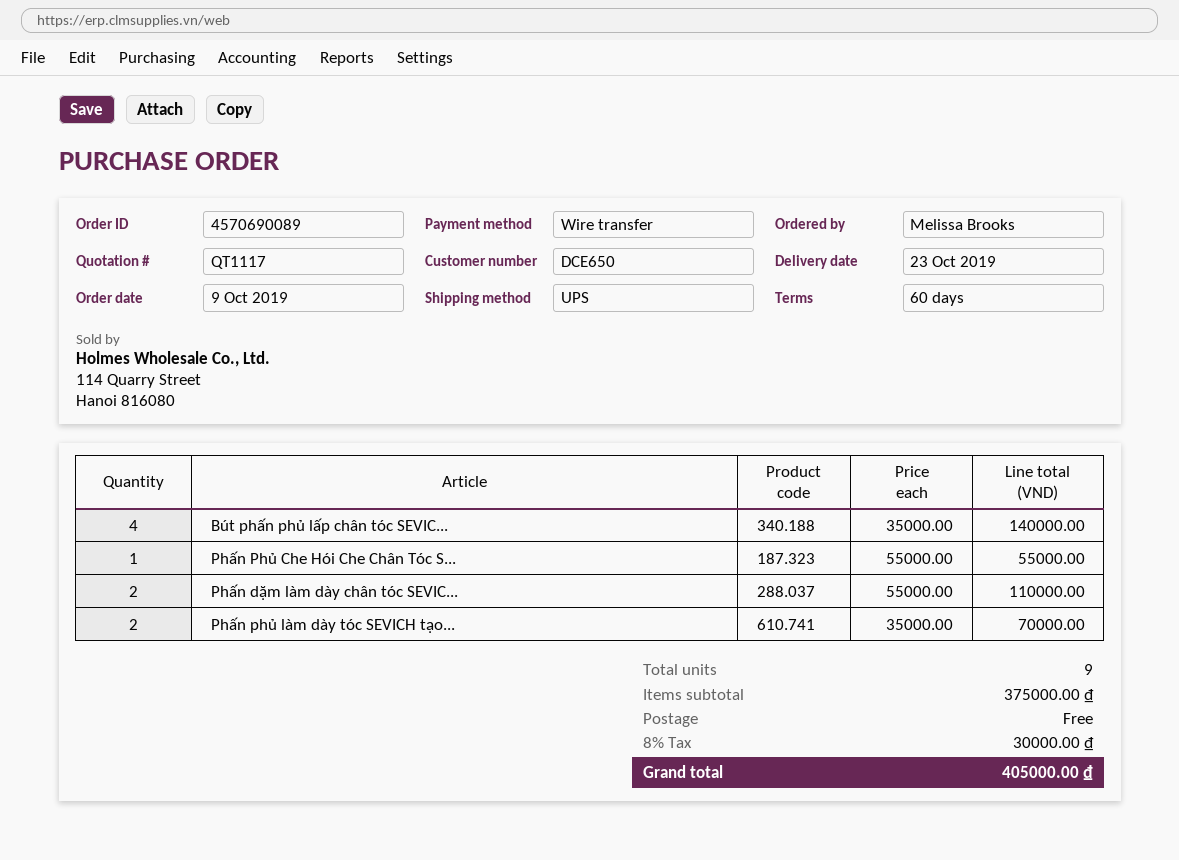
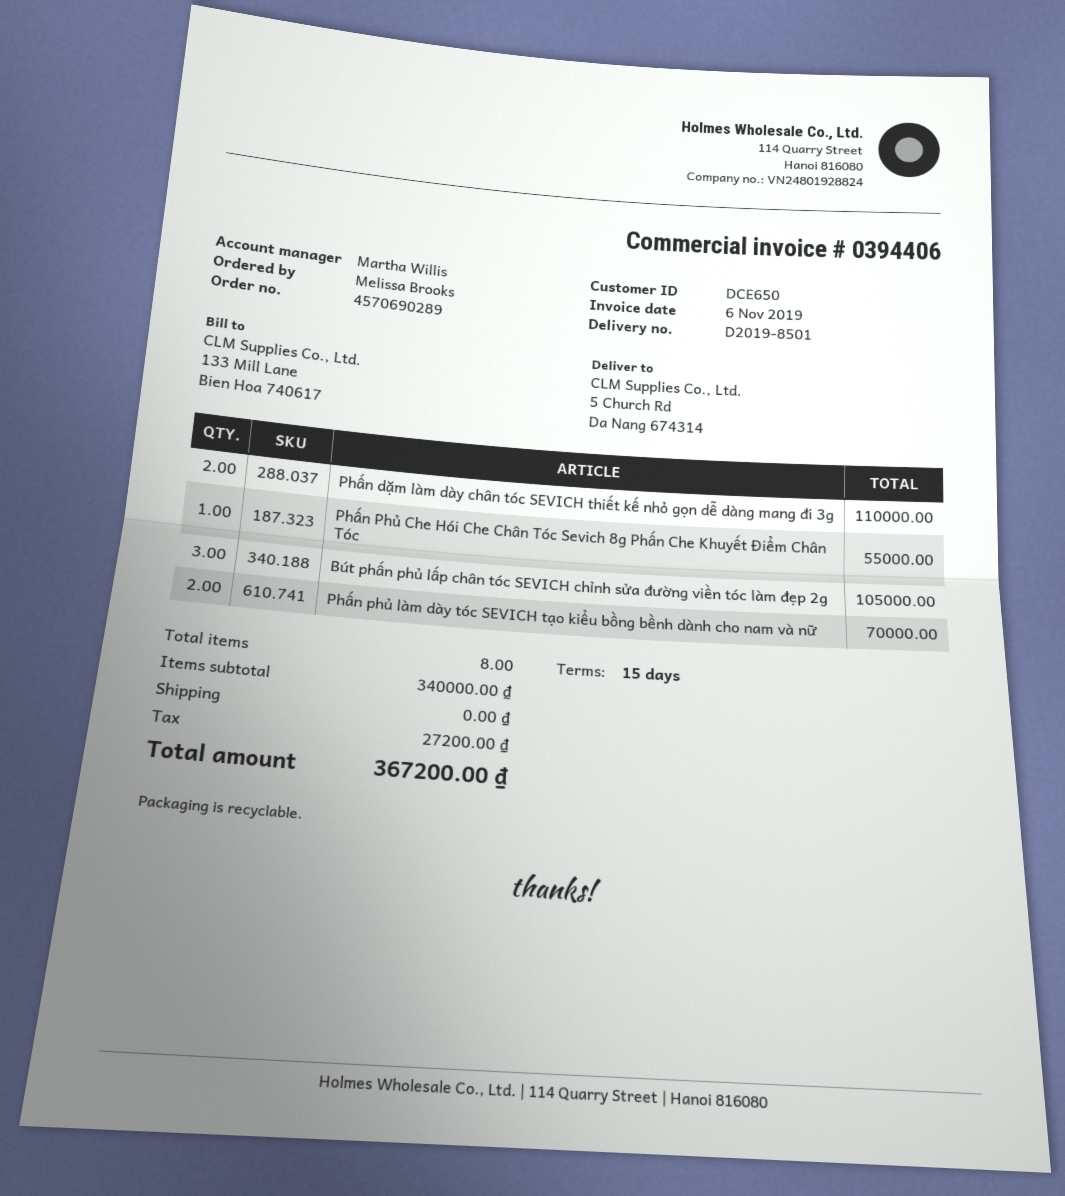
order number: 4570690089 -> 4570690289
payment terms: 60 days -> 15 days
Bút phấn phủ lấp chân tóc SEVIC...: 4 for 140000.00 -> 3 for 105000.00
total quantity: 9 -> 8
subtotal: 375000.00 -> 340000.00
tax: 30000.00 -> 27200.00
total: 405000.00 -> 367200.00

